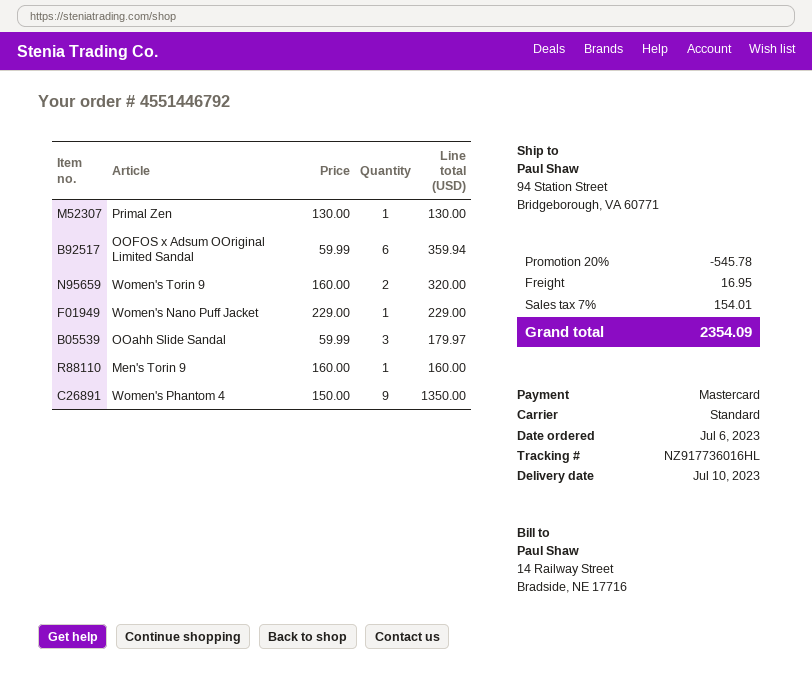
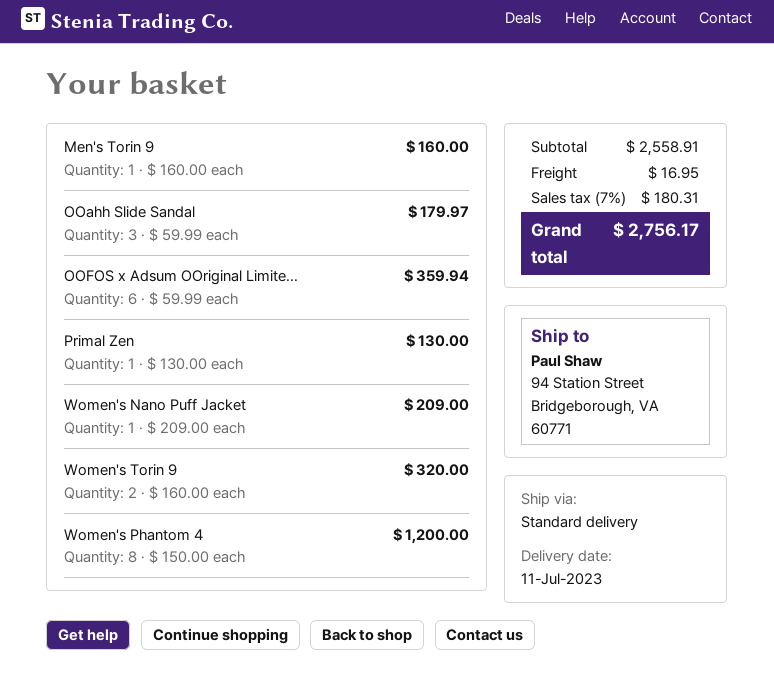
delivery date: 2023-07-10 -> 2023-07-11
Women's Nano Puff Jacket: 1 x 229.00 = 229.00 -> 1 x 209.00 = 209.00
Women's Phantom 4: 9 x 150.00 = 1350.00 -> 8 x 150.00 = 1200.00
discount: 20% = 545.78 -> none
tax: 7% = 154.01 -> 7% = 180.31
total: 2354.09 -> 2756.17

